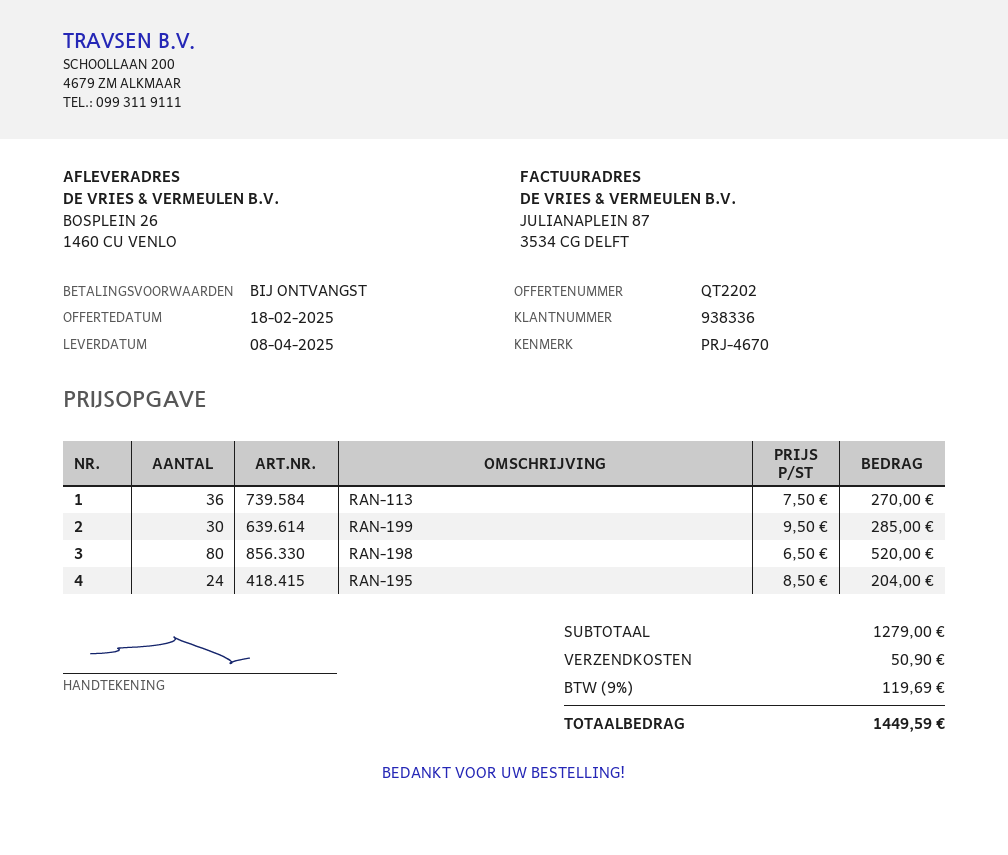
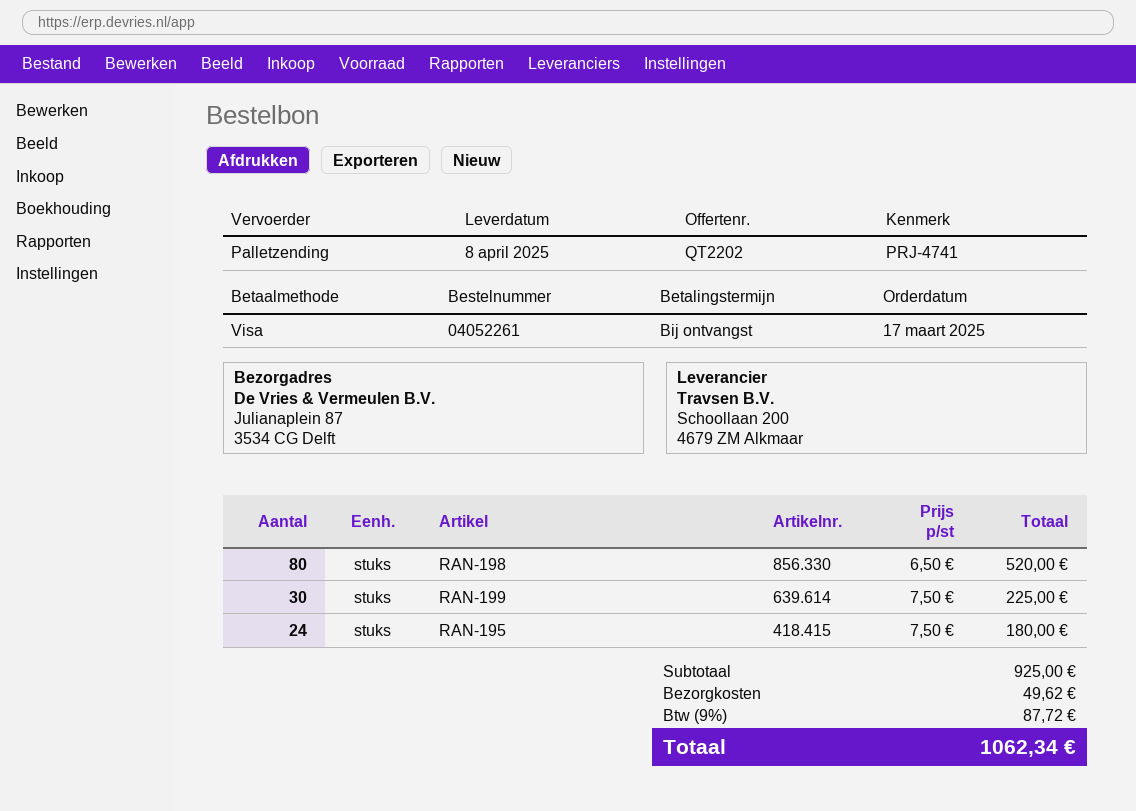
reference: PRJ-4670 -> PRJ-4741
ship to: BOSPLEIN 26, 1460 CU VENLO -> Julianaplein 87, 3534 CG Delft
RAN-113: 36 x 7.50 = 270.00 -> none
RAN-199: 30 x 9.50 = 285.00 -> 30 x 7.50 = 225.00
RAN-195: 24 x 8.50 = 204.00 -> 24 x 7.50 = 180.00
subtotal: 1279.00 -> 925.00
shipping: 50.90 -> 49.62
tax: 9% = 119.69 -> 9% = 87.72
total: 1449.59 -> 1062.34

